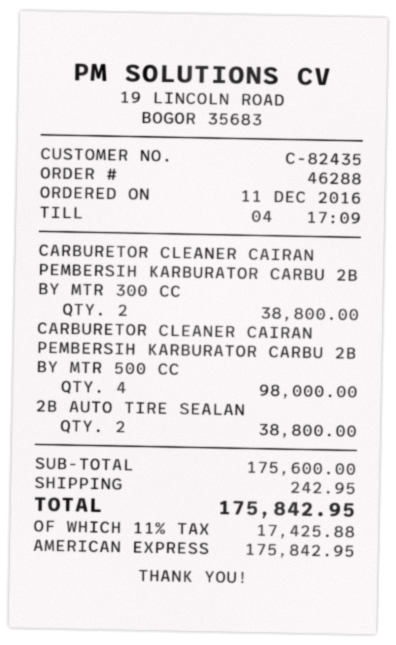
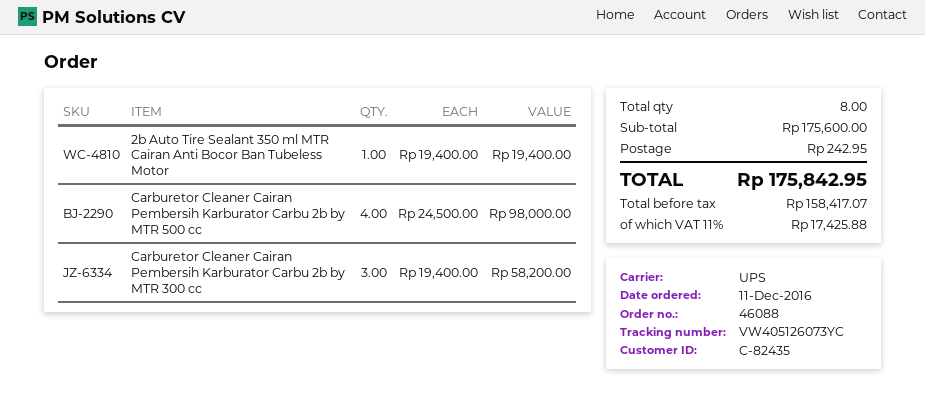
order number: 46288 -> 46088
CARBURETOR CLEANER CAIRAN PEMBERSIH KARBURATOR CARBU 2B BY MTR 300 CC: 2 for 38800.00 -> 3 for 58200.00
2B AUTO TIRE SEALAN: 2 for 38800.00 -> 1 for 19400.00

